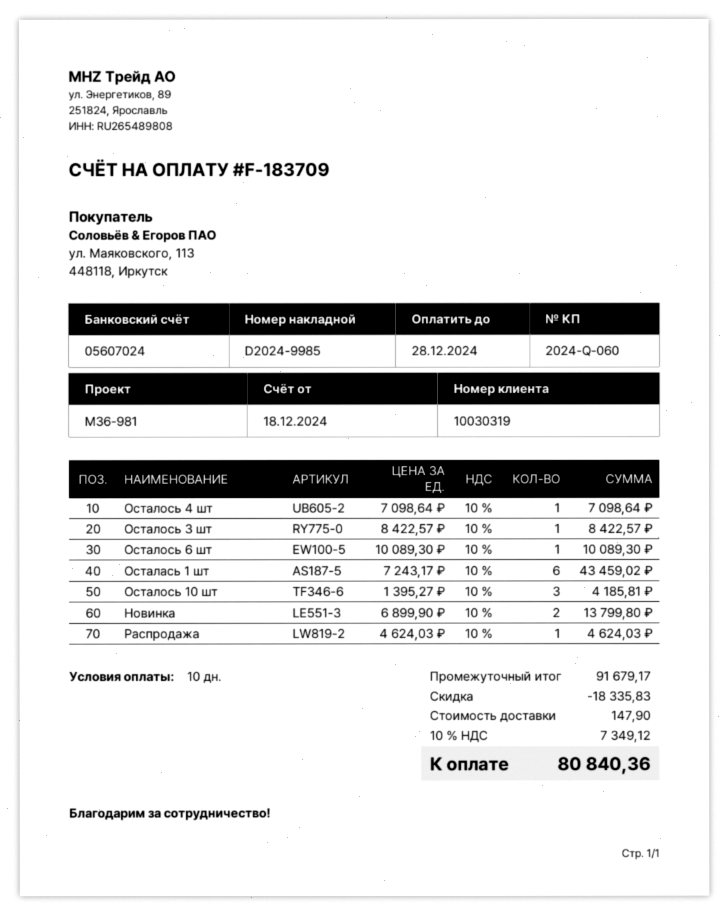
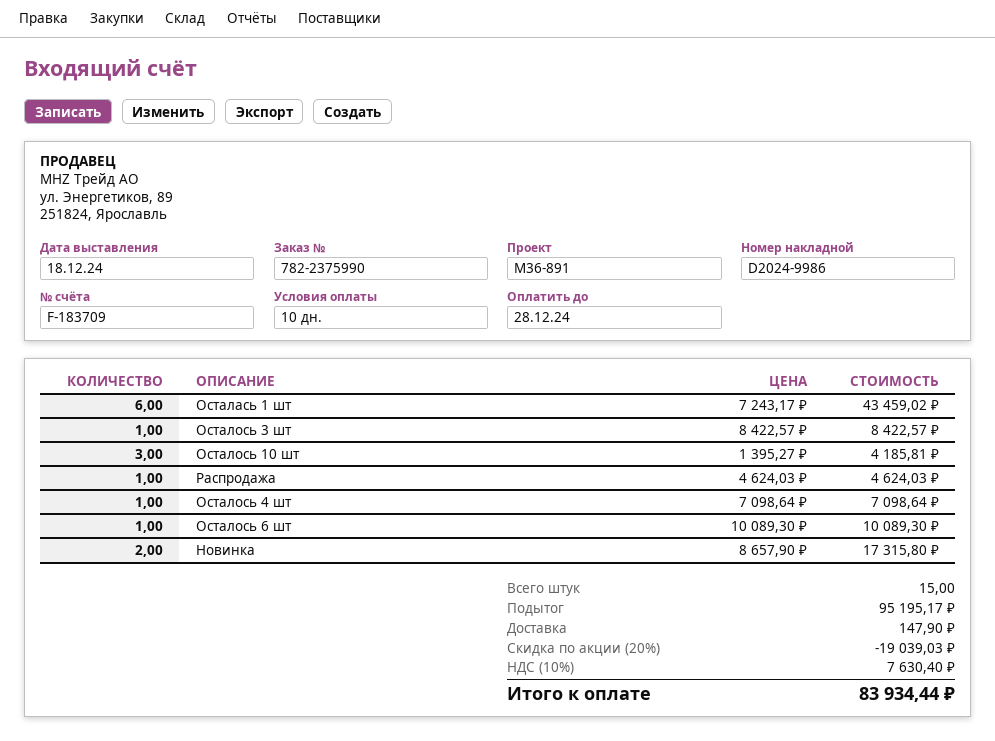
delivery note number: D2024-9985 -> D2024-9986
reference: M36-981 -> M36-891
Новинка: 2 x 6899.90 = 13799.80 -> 2 x 8657.90 = 17315.80
subtotal: 91679.17 -> 95195.17
discount: 18335.83 -> 19039.03
tax: 10% = 7349.12 -> 10% = 7630.40
total: 80840.36 -> 83934.44

